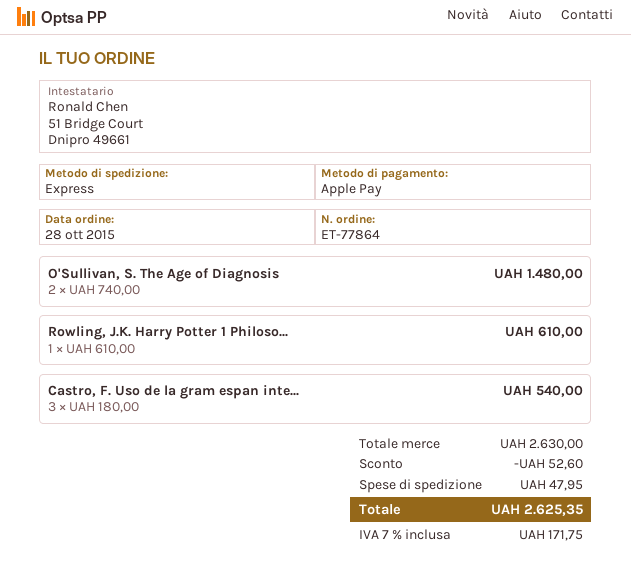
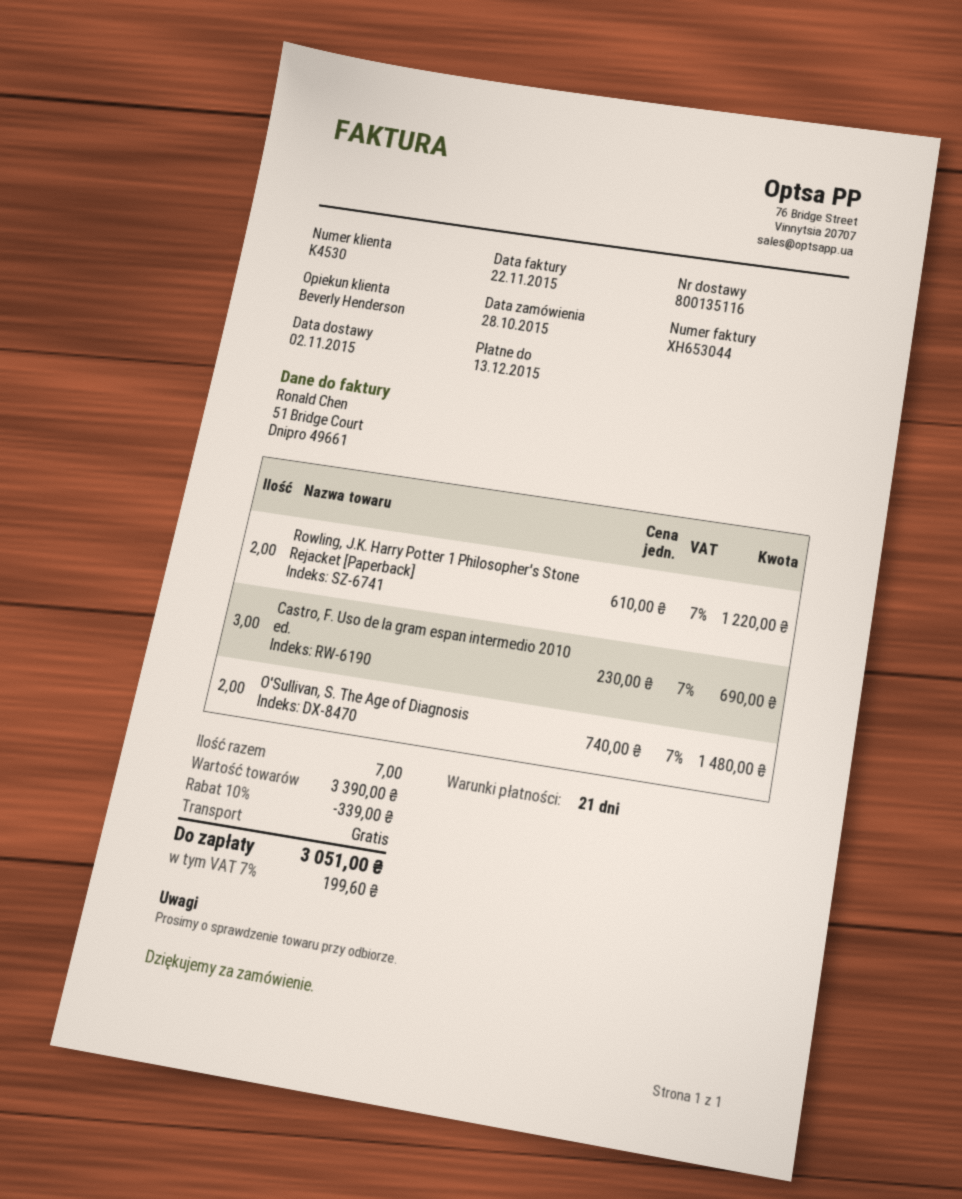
Rowling, J.K. Harry Potter 1 Philoso...: 1 x 610.00 = 610.00 -> 2 x 610.00 = 1220.00
Castro, F. Uso de la gram espan inte...: 3 x 180.00 = 540.00 -> 3 x 230.00 = 690.00
subtotal: 2630.00 -> 3390.00
discount: 52.60 -> 339.00
shipping: 47.95 -> 0.00
tax: 7% = 171.75 -> 7% = 199.60
total: 2625.35 -> 3051.00

